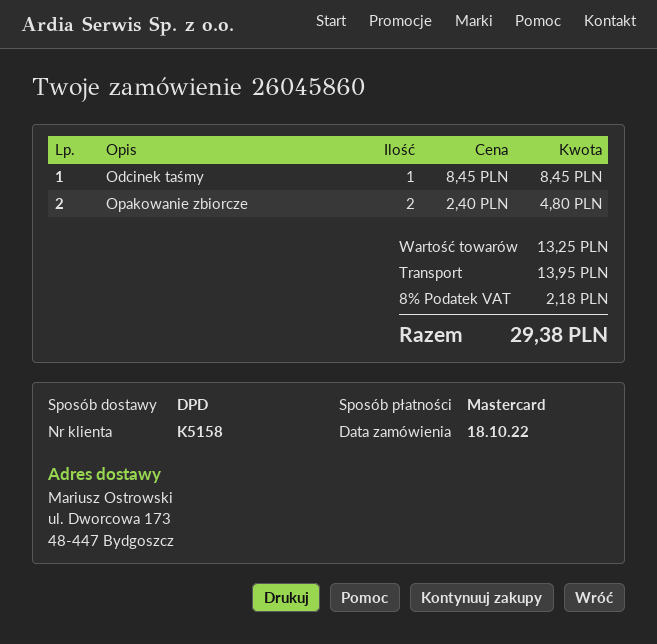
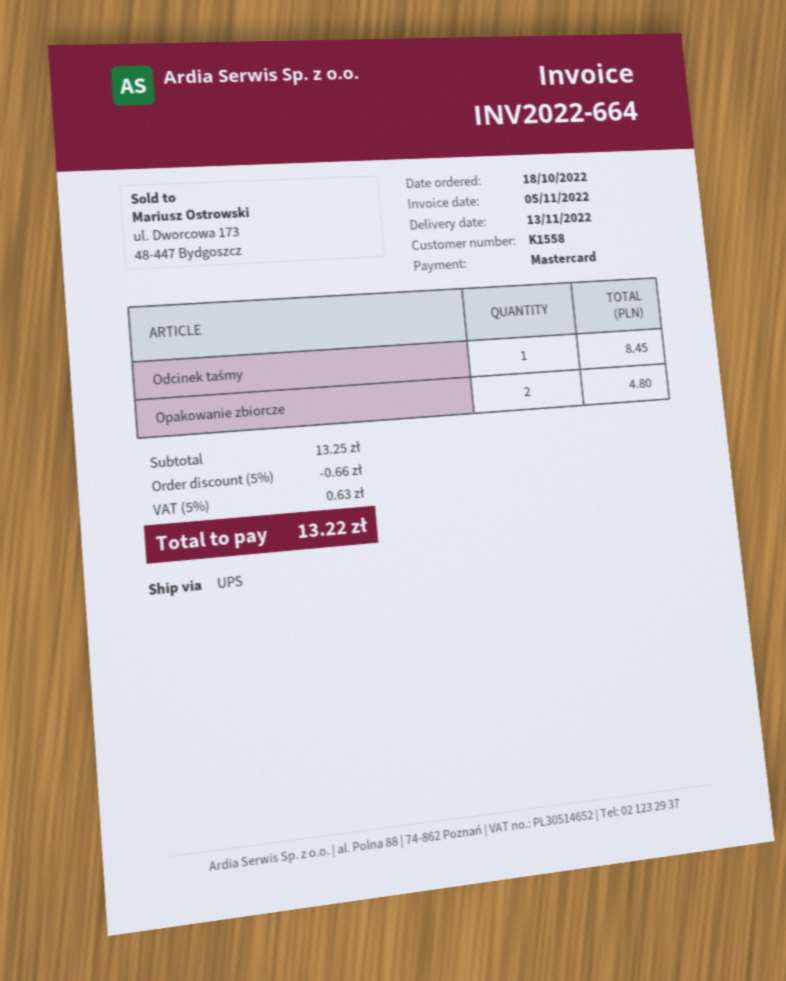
customer number: K5158 -> K1558
shipping method: DPD -> UPS
discount: none -> 5% = 0.66
shipping: 13.95 -> none
tax: 8% = 2.18 -> 5% = 0.63
total: 29.38 -> 13.22

